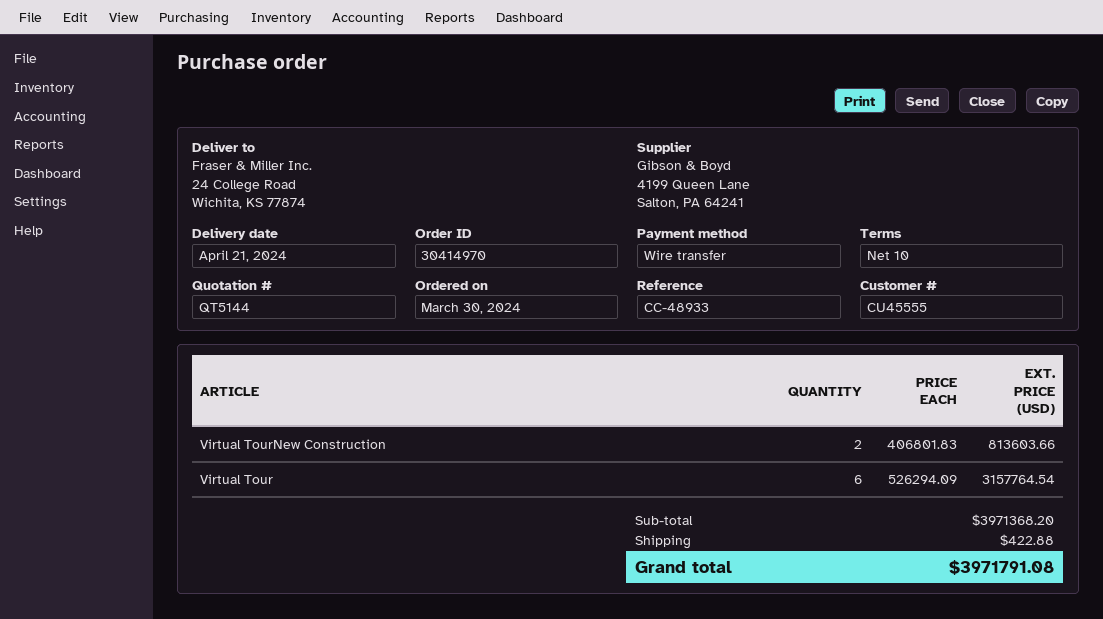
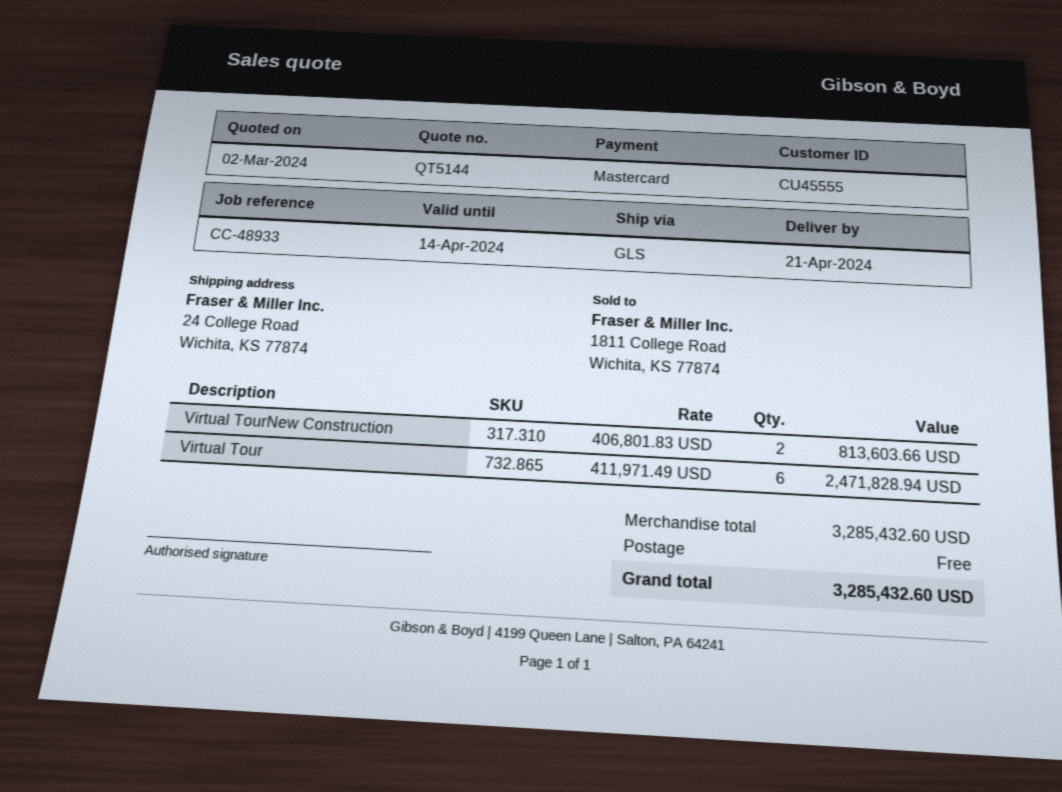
payment method: bank transfer -> Mastercard
Virtual Tour: 6 x 526294.09 = 3157764.54 -> 6 x 411971.49 = 2471828.94
subtotal: 3971368.20 -> 3285432.60
shipping: 422.88 -> 0.00
total: 3971791.08 -> 3285432.60

